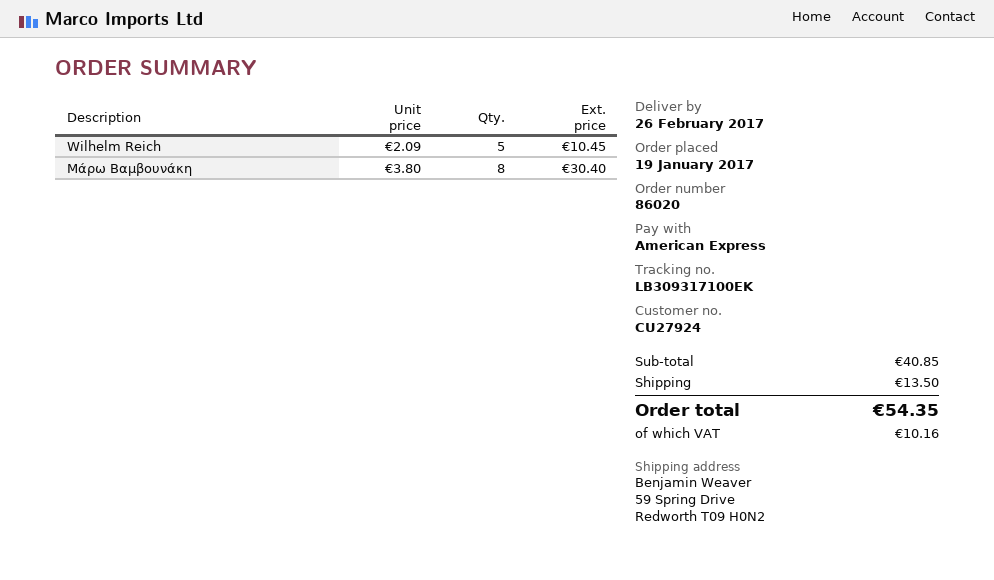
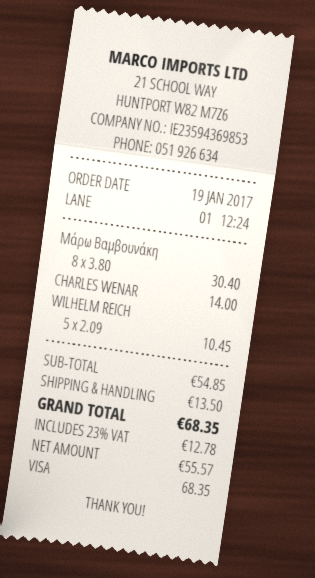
payment method: American Express -> Visa
CHARLES WENAR: none -> 1 x 14.00 = 14.00
subtotal: 40.85 -> 54.85
tax: 10.16 -> 12.78
total: 54.35 -> 68.35

